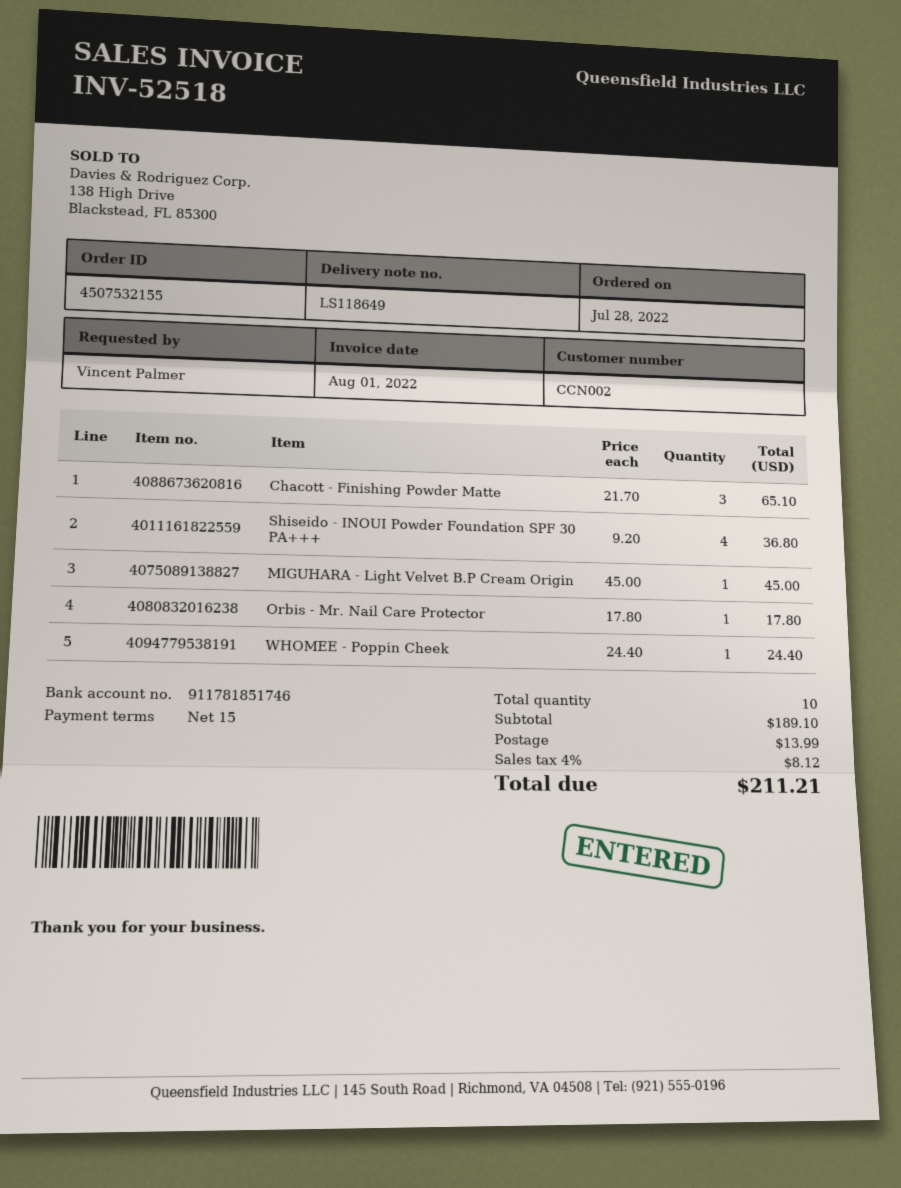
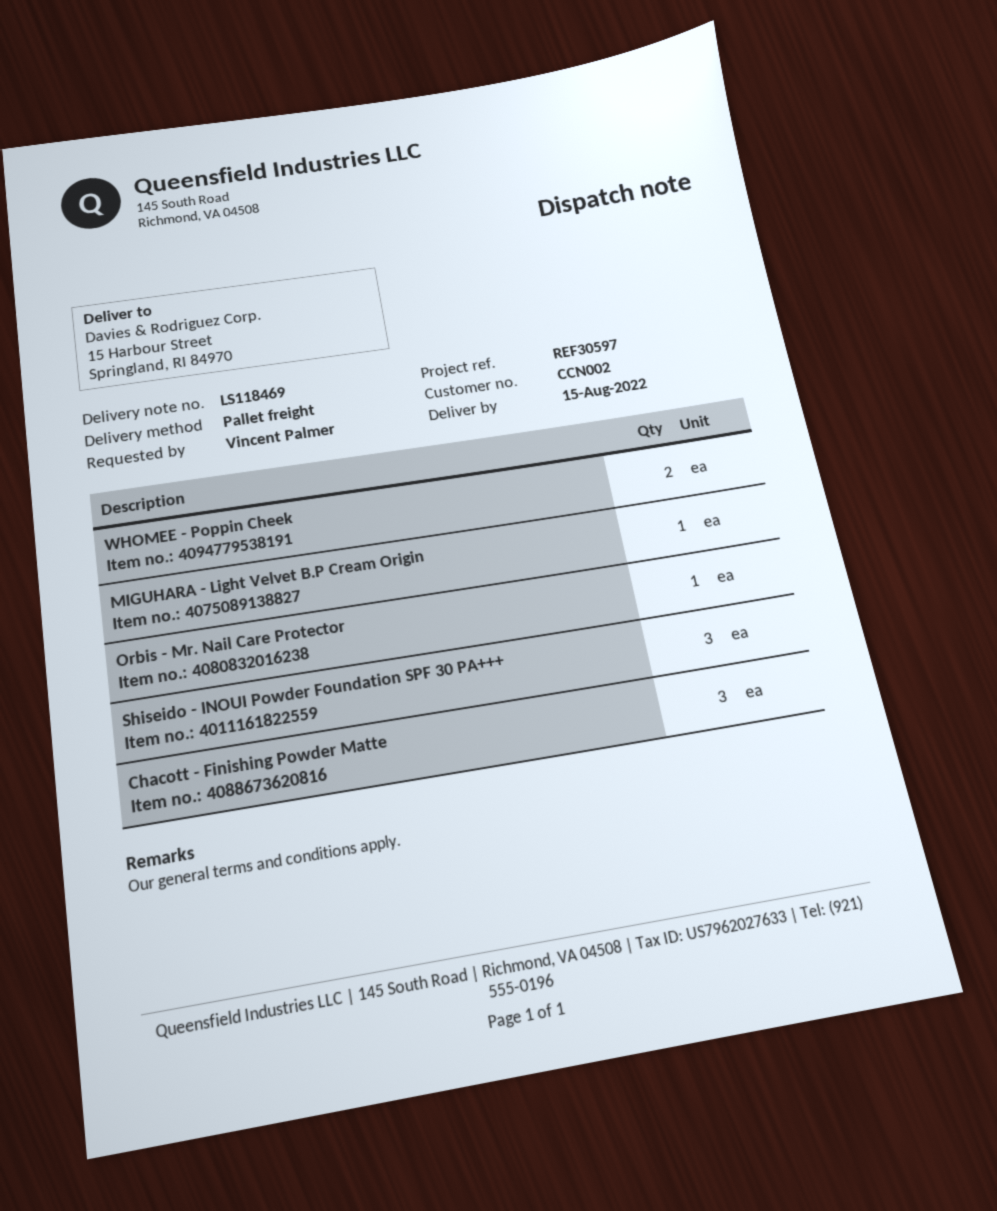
delivery note number: LS118649 -> LS118469
Shiseido - INOUI Powder Foundation SPF 30 PA+++: 4 -> 3
WHOMEE - Poppin Cheek: 1 -> 2

